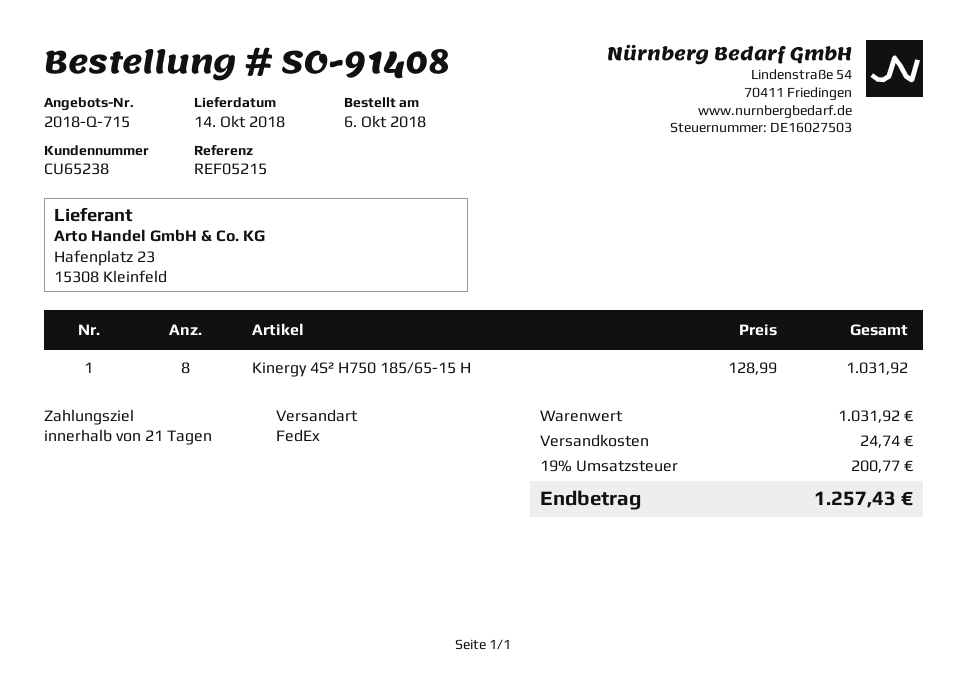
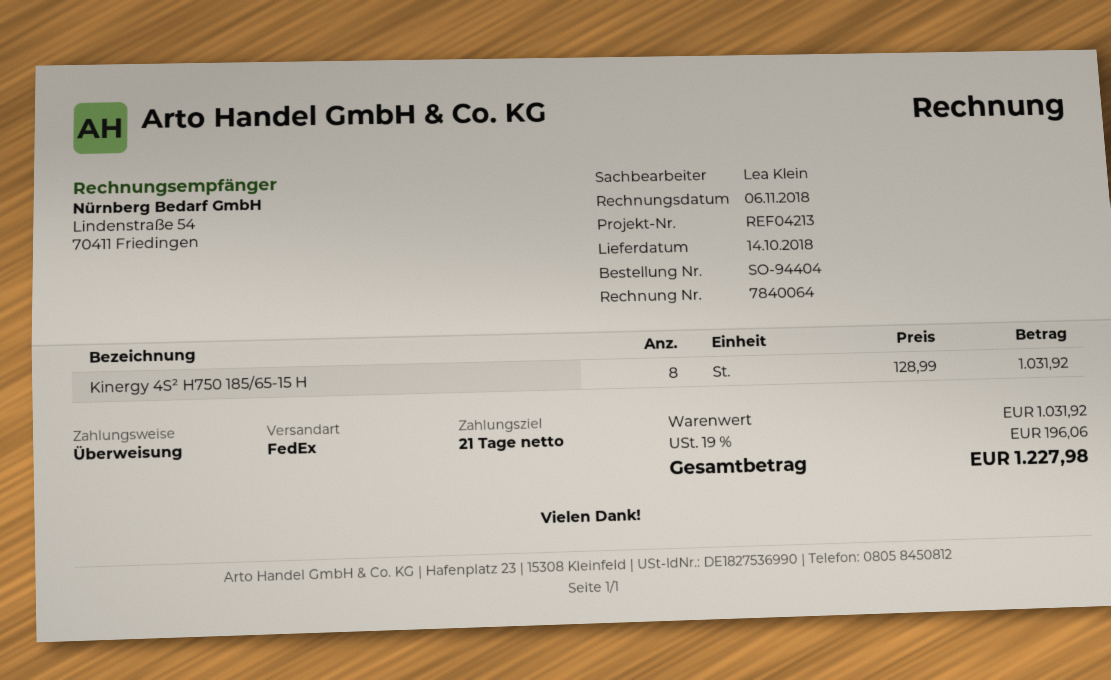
order number: SO-91408 -> SO-94404
reference: REF05215 -> REF04213
shipping: 24.74 -> none
tax: 19% = 200.77 -> 19% = 196.06
total: 1257.43 -> 1227.98

